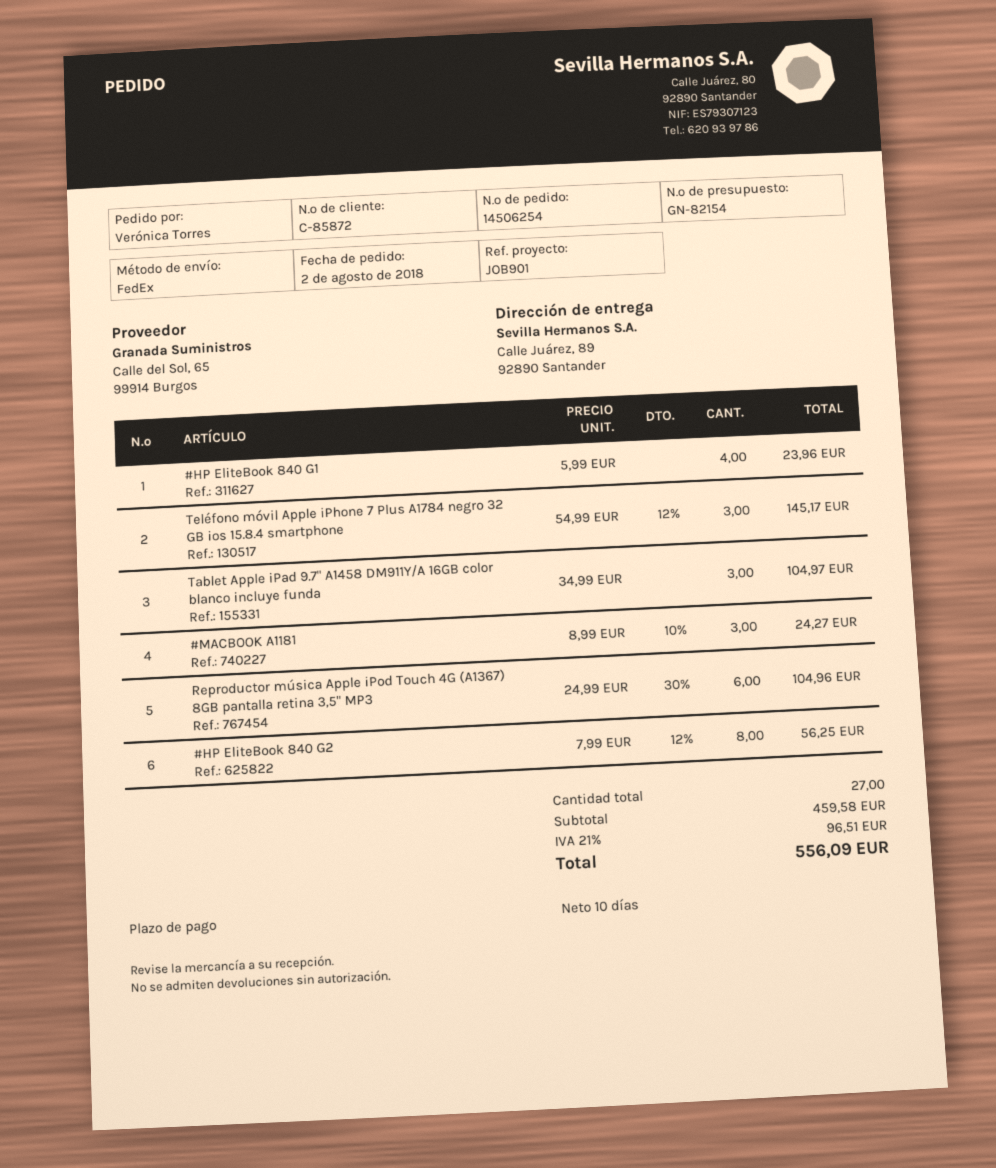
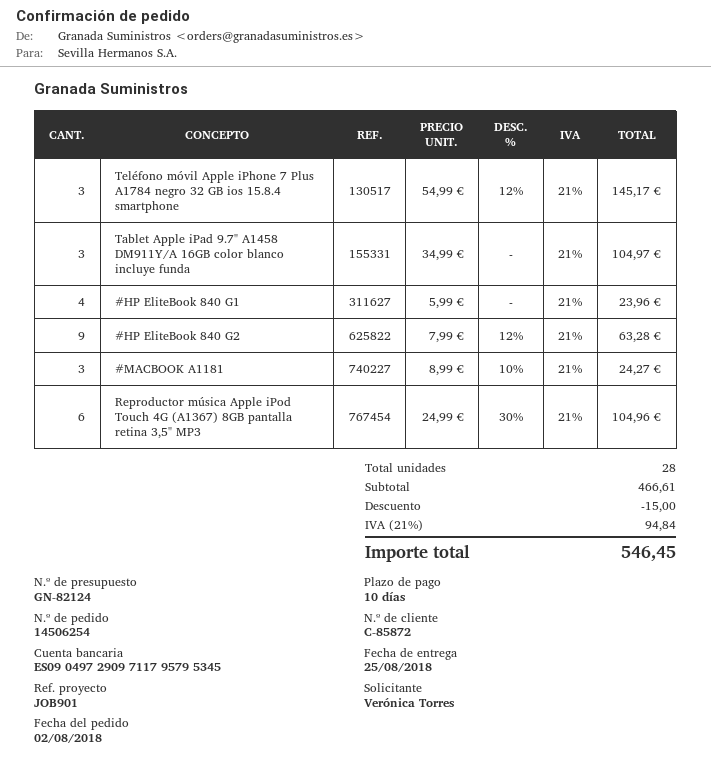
quote number: GN-82154 -> GN-82124
#HP EliteBook 840 G2: 8 x 7.99 - 12% = 56.25 -> 9 x 7.99 - 12% = 63.28
total quantity: 27 -> 28
subtotal: 459.58 -> 466.61
discount: none -> 15.00
tax: 21% = 96.51 -> 21% = 94.84
total: 556.09 -> 546.45

